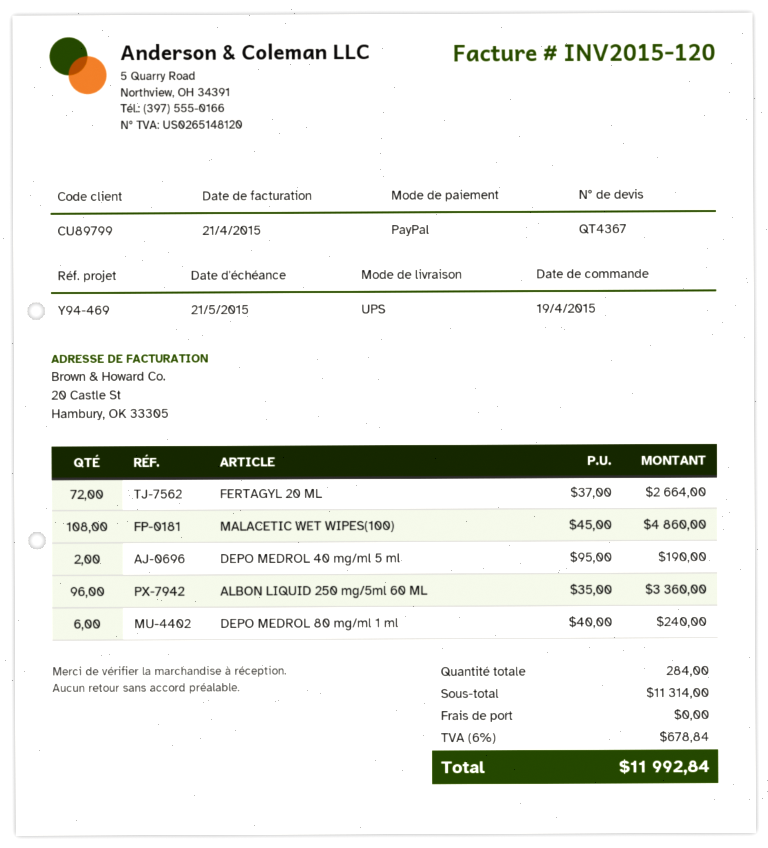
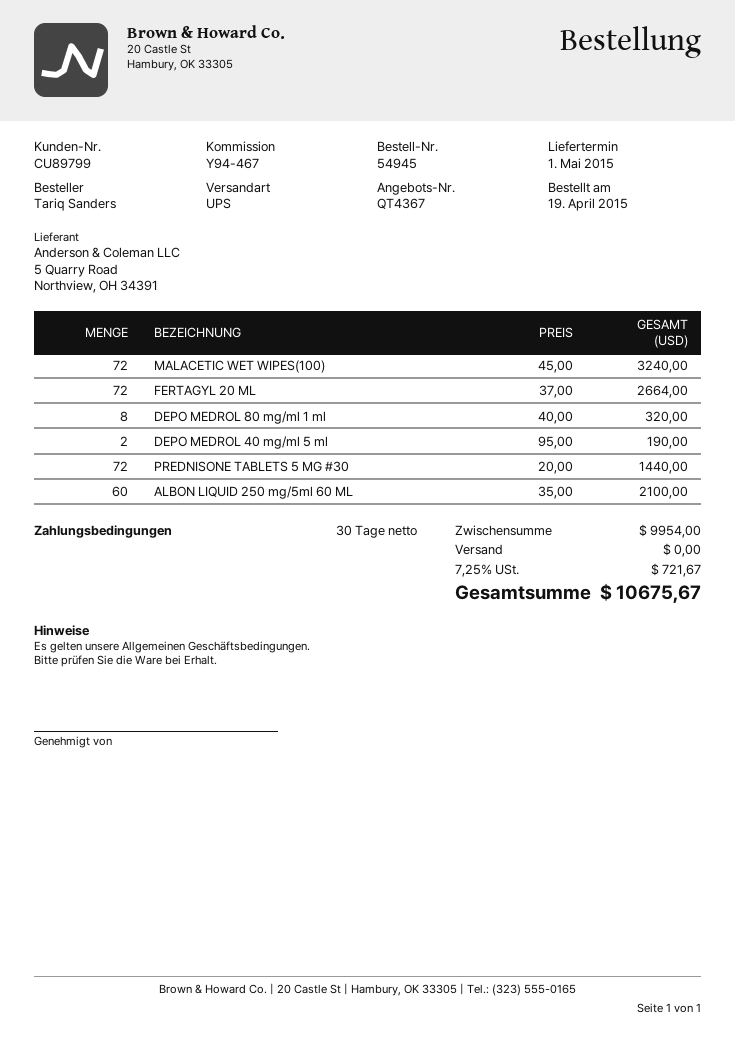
reference: Y94-469 -> Y94-467
MALACETIC WET WIPES(100): 108 x 45.00 = 4860.00 -> 72 x 45.00 = 3240.00
ALBON LIQUID 250 mg/5ml 60 ML: 96 x 35.00 = 3360.00 -> 60 x 35.00 = 2100.00
DEPO MEDROL 80 mg/ml 1 ml: 6 x 40.00 = 240.00 -> 8 x 40.00 = 320.00
PREDNISONE TABLETS 5 MG #30: none -> 72 x 20.00 = 1440.00
subtotal: 11314.00 -> 9954.00
tax: 6% = 678.84 -> 7.25% = 721.67
total: 11992.84 -> 10675.67

